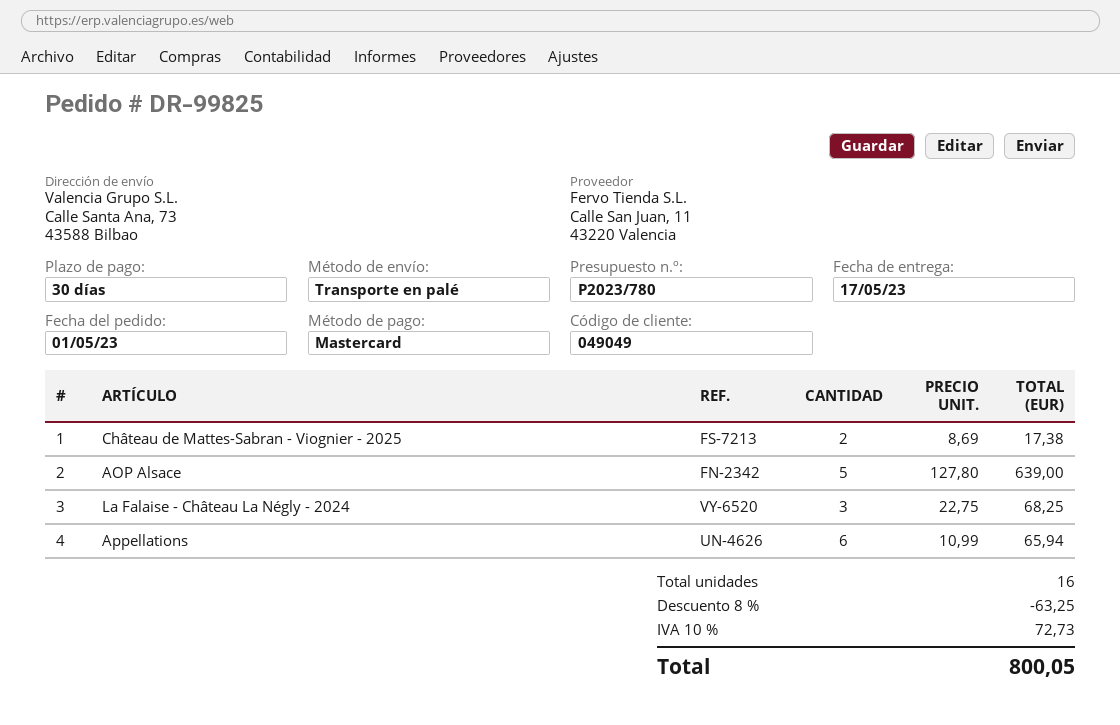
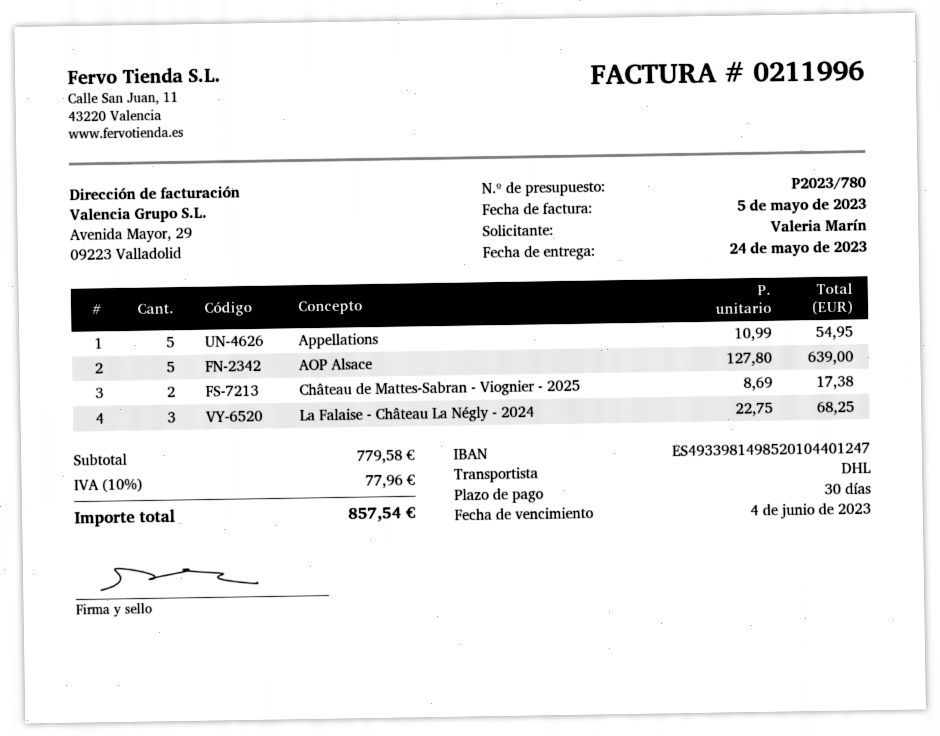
delivery date: 2023-05-17 -> 2023-05-24
shipping method: pallet freight -> DHL
Appellations: 6 x 10.99 = 65.94 -> 5 x 10.99 = 54.95
discount: 8% = 63.25 -> none
tax: 10% = 72.73 -> 10% = 77.96
total: 800.05 -> 857.54

